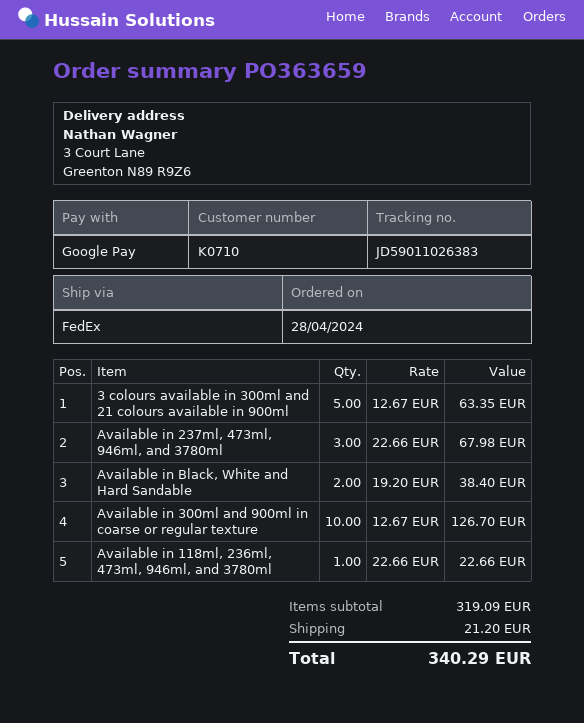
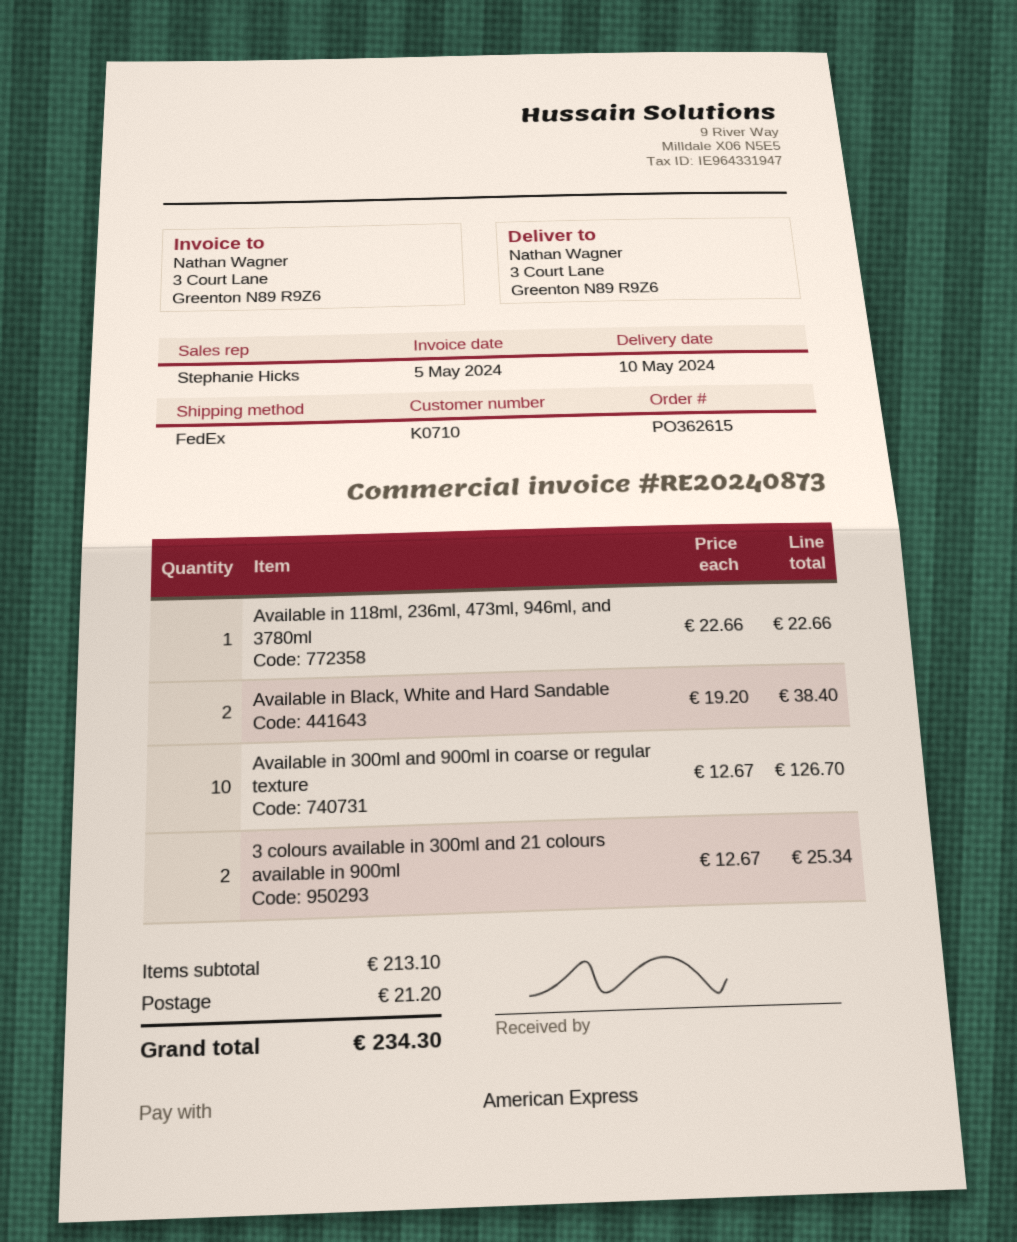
order number: PO363659 -> PO362615
payment method: Google Pay -> American Express
3 colours available in 300ml and 21 colours available in 900ml: 5 x 12.67 = 63.35 -> 2 x 12.67 = 25.34
Available in 237ml, 473ml, 946ml, and 3780ml: 3 x 22.66 = 67.98 -> none
subtotal: 319.09 -> 213.10
total: 340.29 -> 234.30

